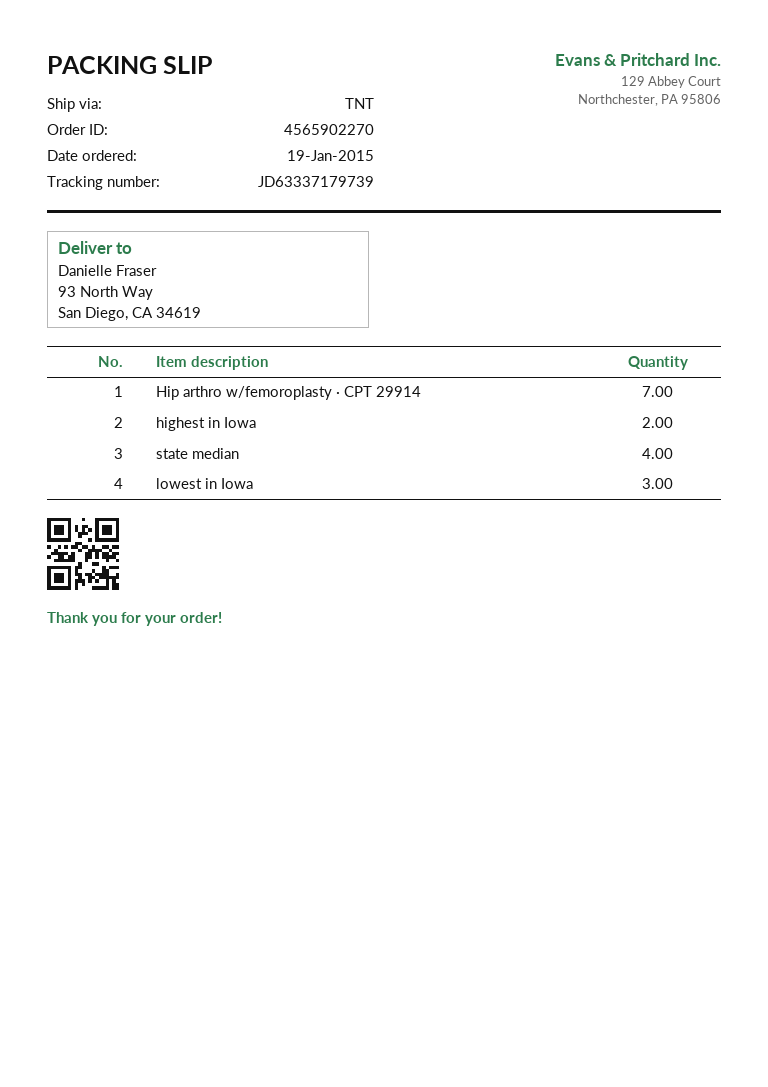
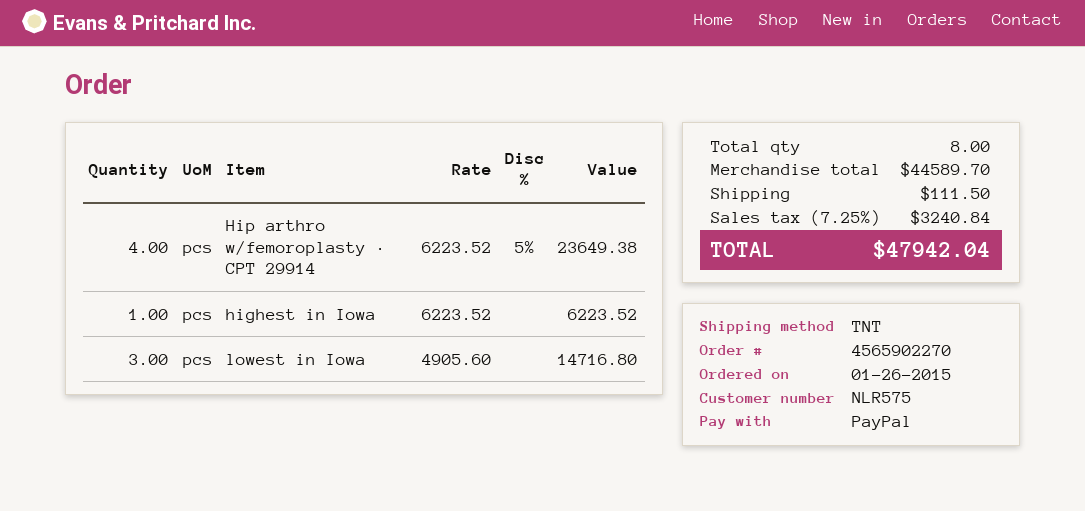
order date: 2015-01-19 -> 2015-01-26
Hip arthro w/femoroplasty · CPT 29914: 7 -> 4
highest in Iowa: 2 -> 1
state median: 4 -> none

